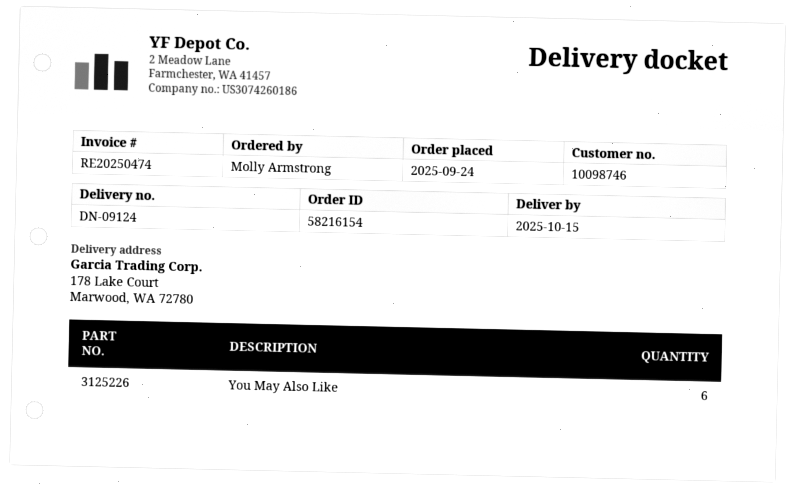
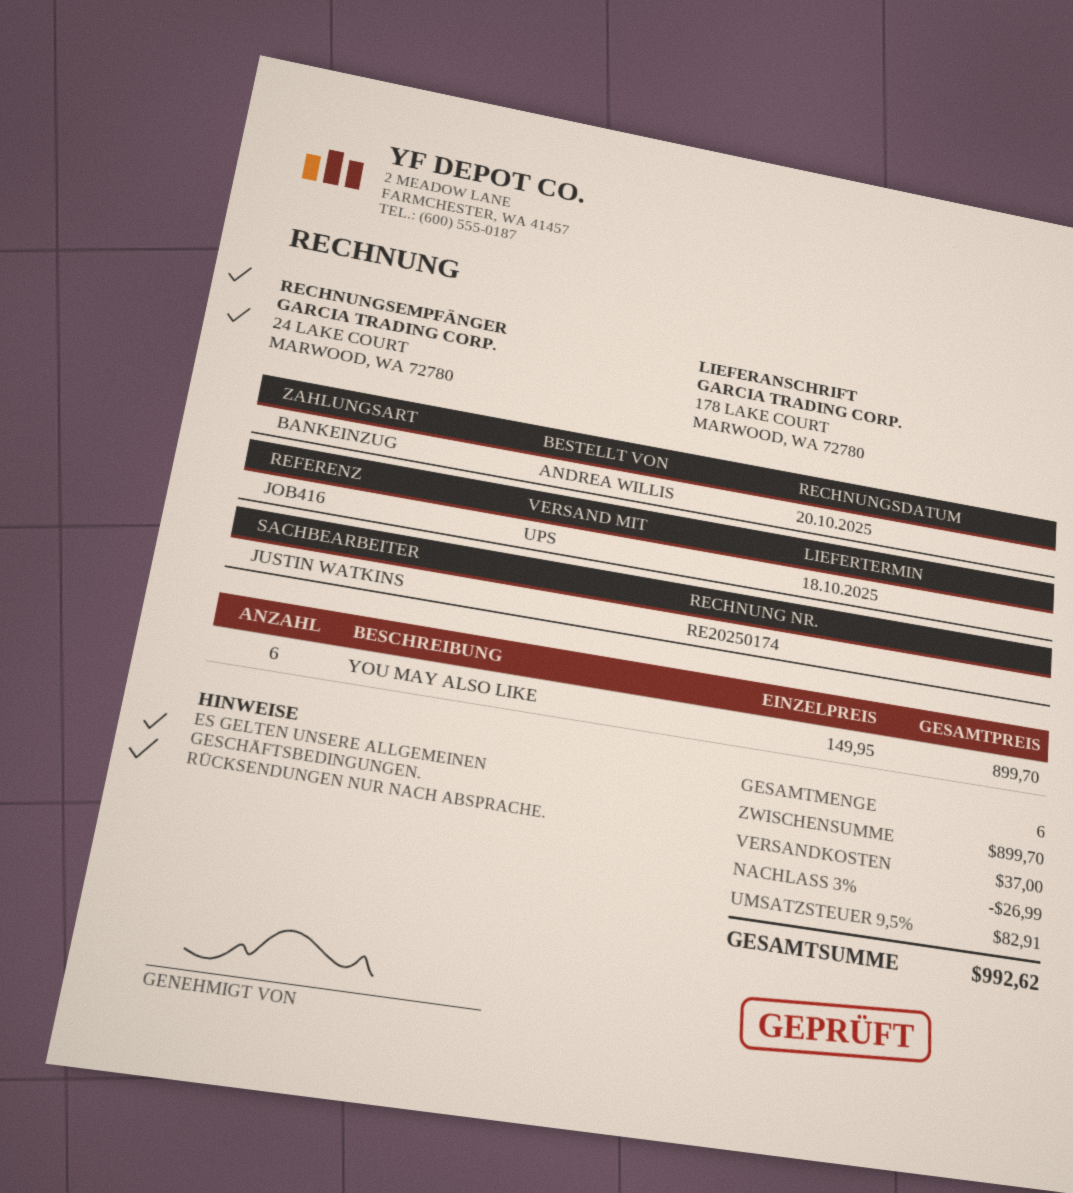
delivery date: 2025-10-15 -> 2025-10-18
invoice number: RE20250474 -> RE20250174
ordered by: Molly Armstrong -> ANDREA WILLIS

